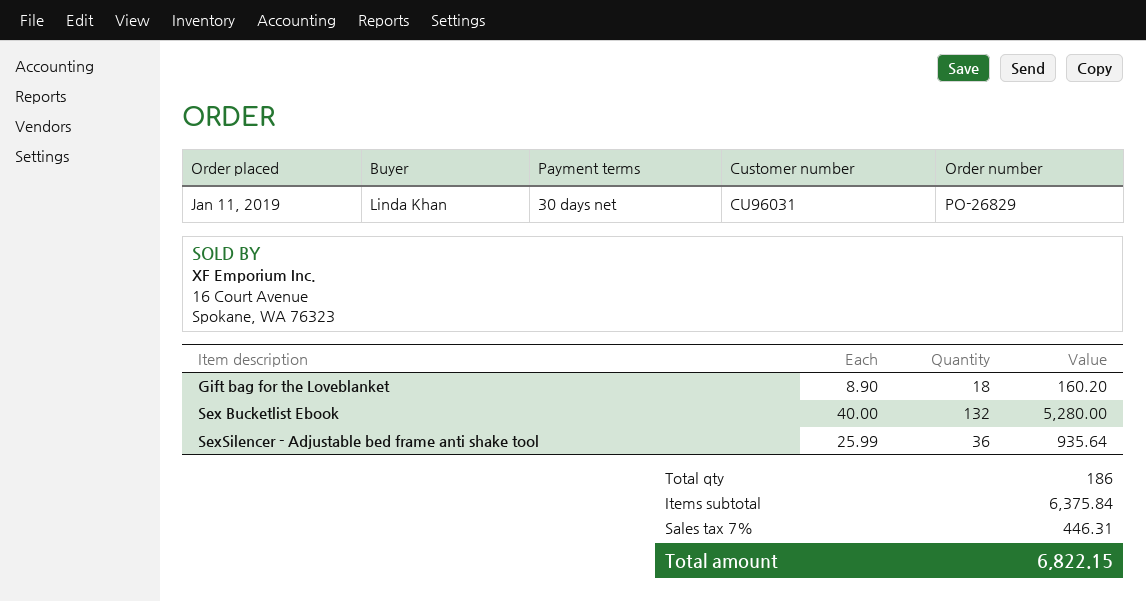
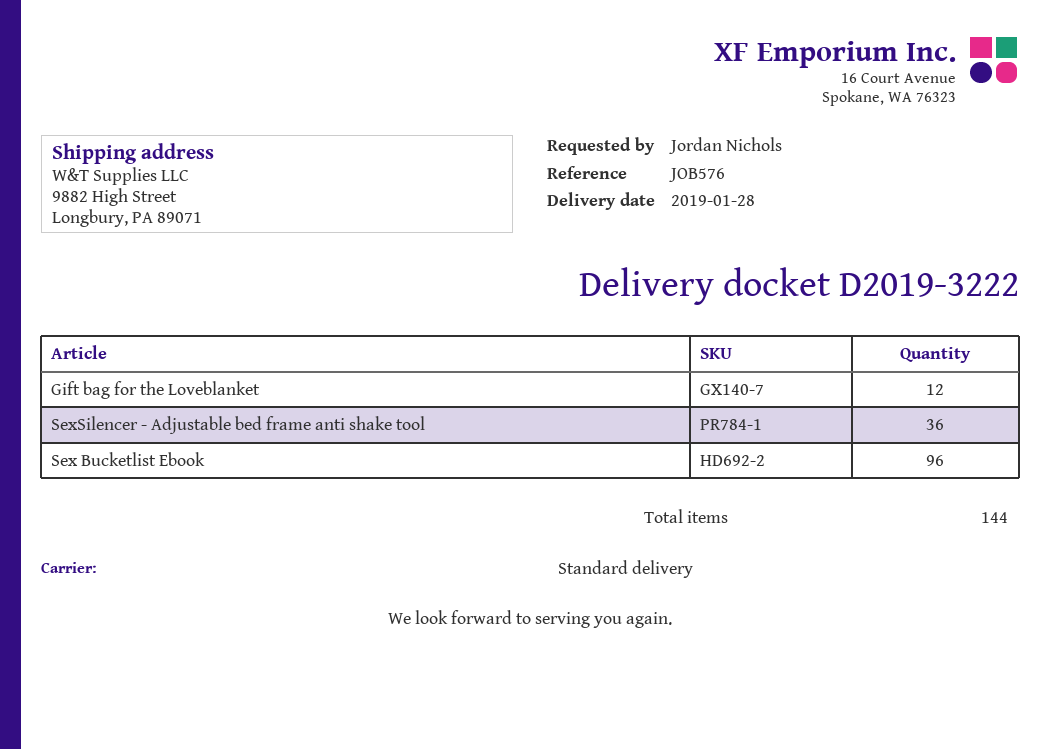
ordered by: Linda Khan -> Jordan Nichols
Gift bag for the Loveblanket: 18 -> 12
Sex Bucketlist Ebook: 132 -> 96
total quantity: 186 -> 144

